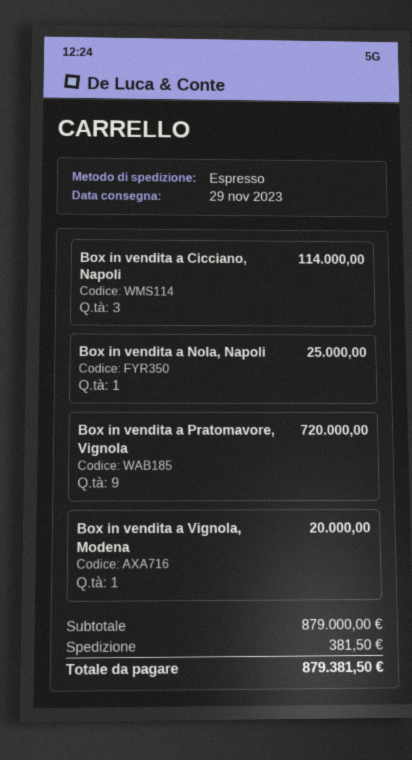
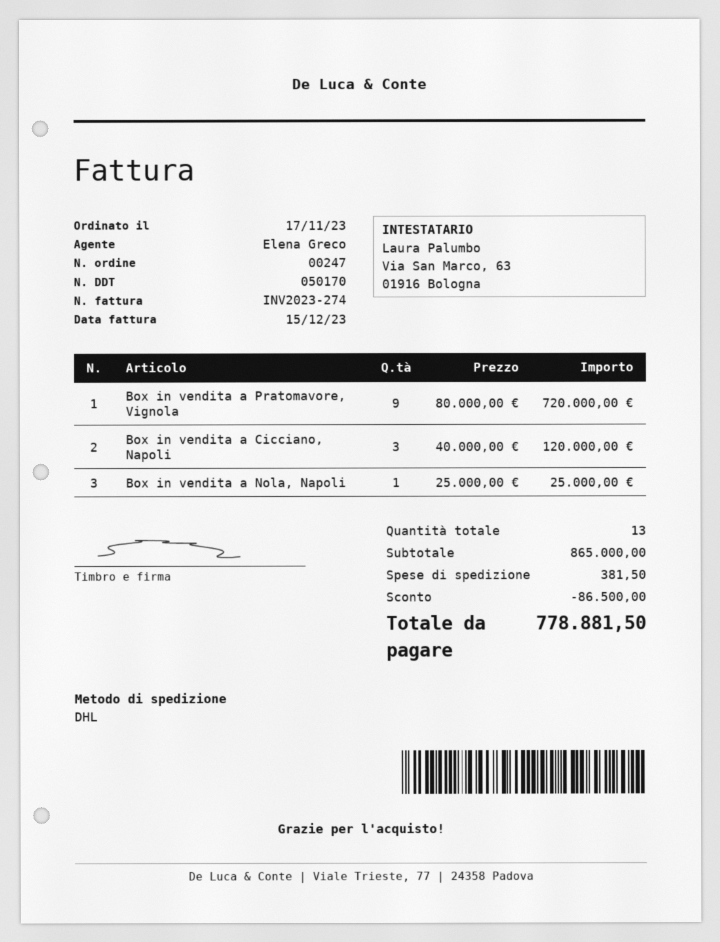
shipping method: express -> DHL
Box in vendita a Cicciano, Napoli: 3 for 114000.00 -> 3 for 120000.00
Box in vendita a Vignola, Modena: 1 for 20000.00 -> none
subtotal: 879000.00 -> 865000.00
discount: none -> 86500.00
total: 879381.50 -> 778881.50

